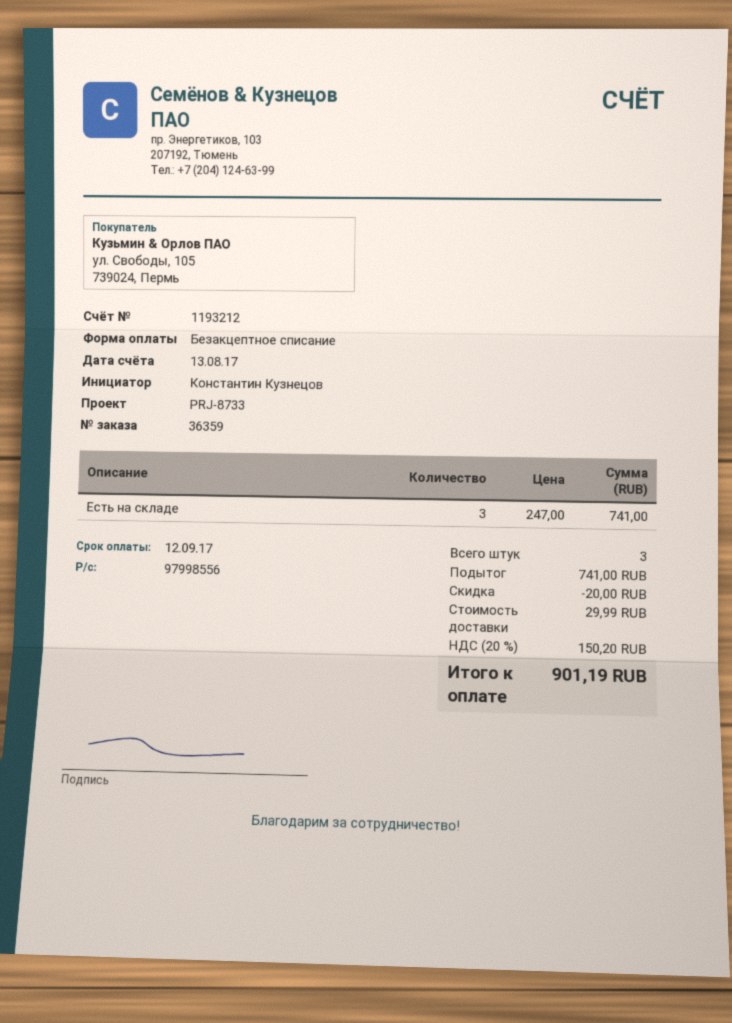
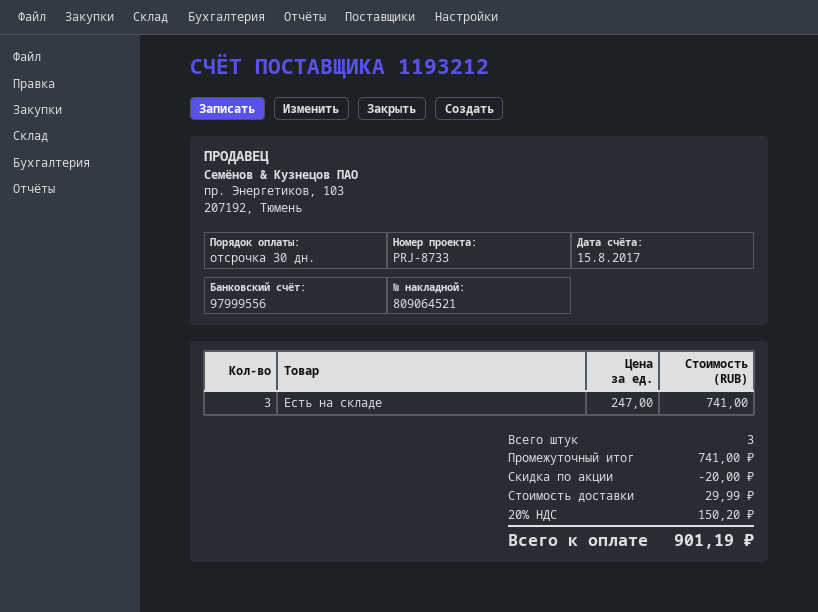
invoice date: 2017-08-13 -> 2017-08-15
bank account: 97998556 -> 97999556

